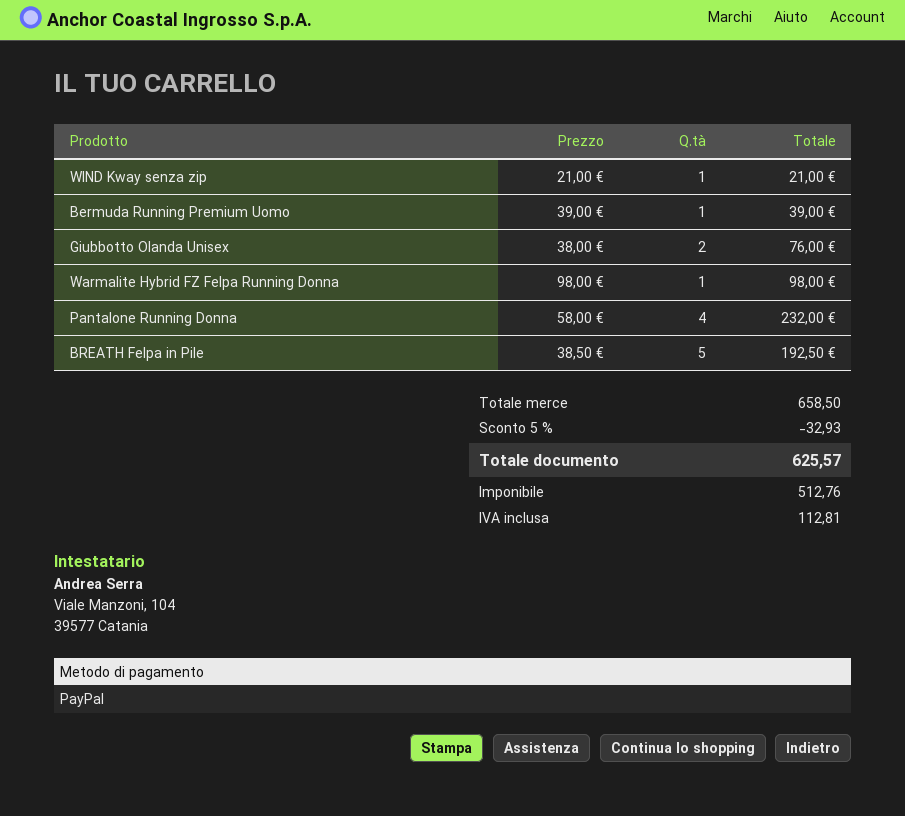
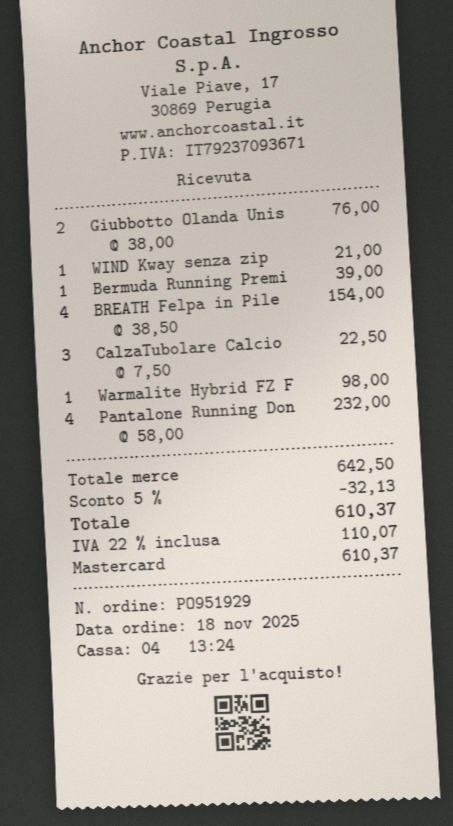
payment method: PayPal -> Mastercard
BREATH Felpa in Pile: 5 x 38.50 = 192.50 -> 4 x 38.50 = 154.00
CalzaTubolare Calcio: none -> 3 x 7.50 = 22.50
subtotal: 658.50 -> 642.50
discount: 5% = 32.93 -> 5% = 32.13
tax: 112.81 -> 110.07
total: 625.57 -> 610.37

